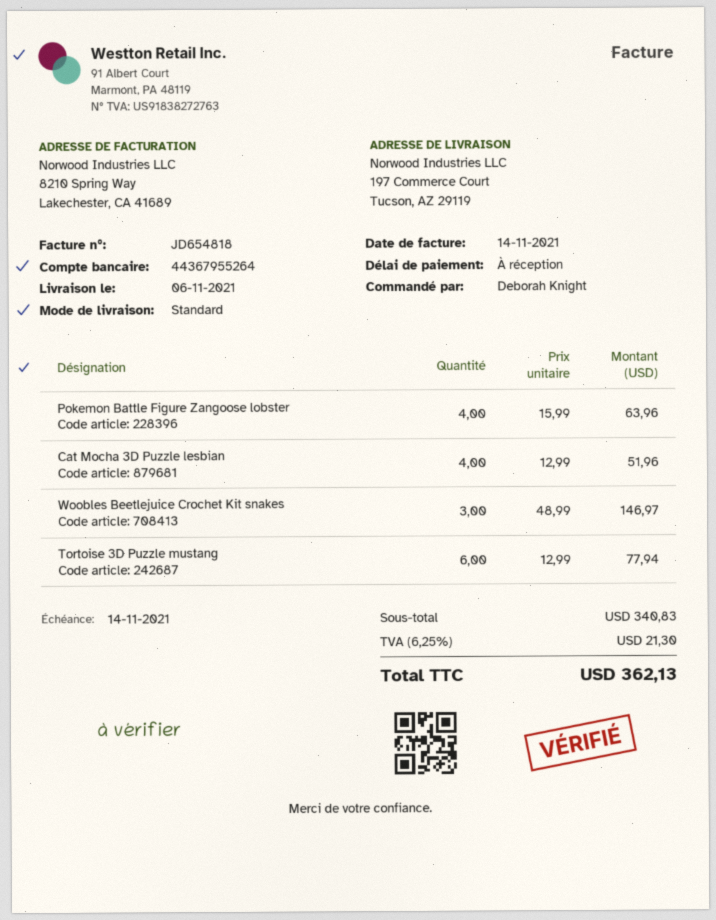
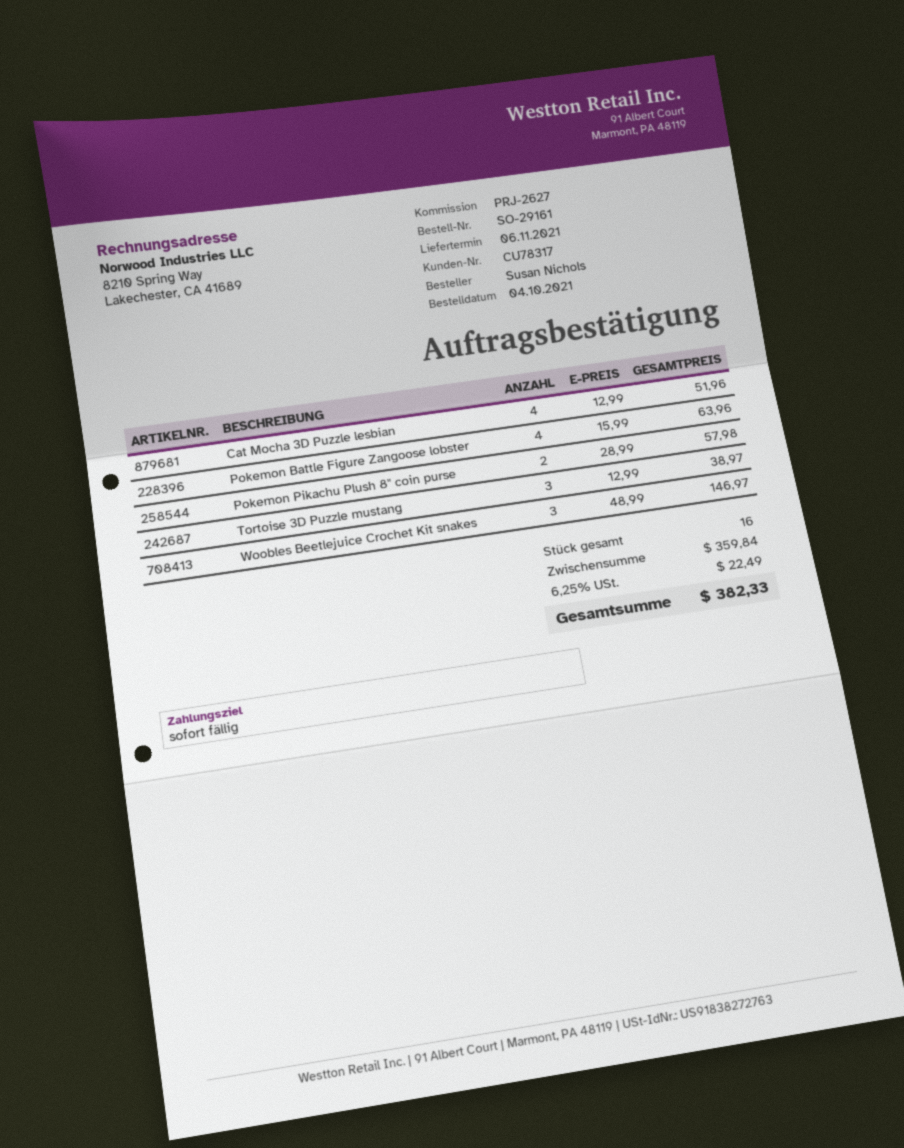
ordered by: Deborah Knight -> Susan Nichols
Tortoise 3D Puzzle mustang: 6 x 12.99 = 77.94 -> 3 x 12.99 = 38.97
Pokemon Pikachu Plush 8" coin purse: none -> 2 x 28.99 = 57.98
subtotal: 340.83 -> 359.84
tax: 6.25% = 21.30 -> 6.25% = 22.49
total: 362.13 -> 382.33

